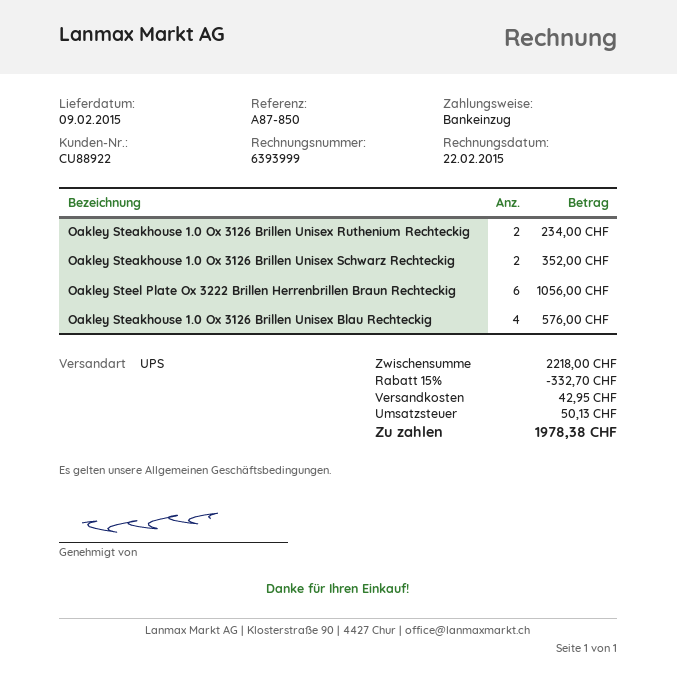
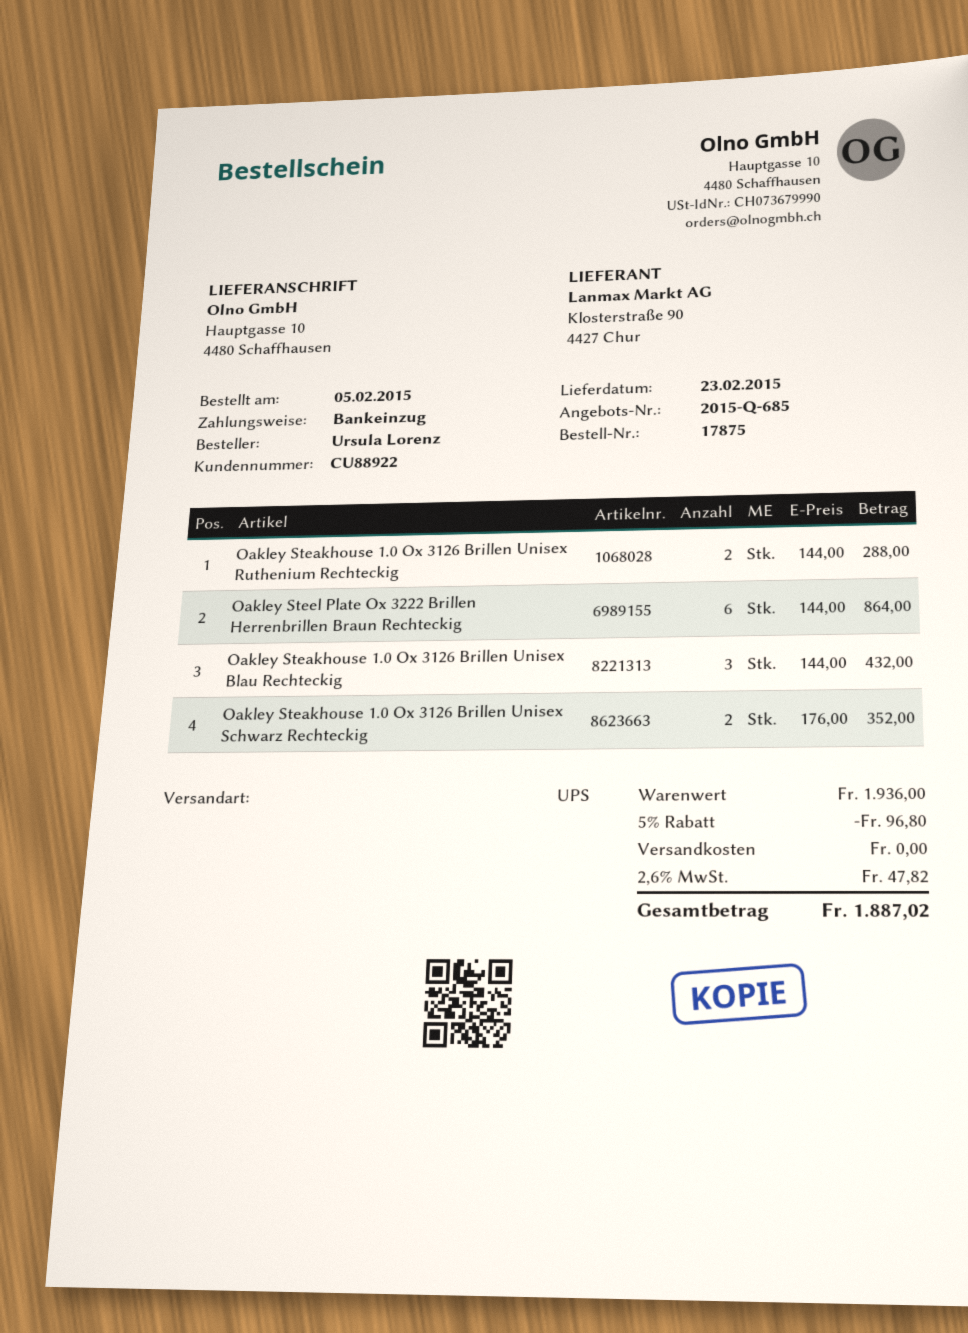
delivery date: 2015-02-09 -> 2015-02-23
Oakley Steakhouse 1.0 Ox 3126 Brillen Unisex Ruthenium Rechteckig: 2 for 234.00 -> 2 for 288.00
Oakley Steel Plate Ox 3222 Brillen Herrenbrillen Braun Rechteckig: 6 for 1056.00 -> 6 for 864.00
Oakley Steakhouse 1.0 Ox 3126 Brillen Unisex Blau Rechteckig: 4 for 576.00 -> 3 for 432.00
subtotal: 2218.00 -> 1936.00
discount: 15% = 332.70 -> 5% = 96.80
shipping: 42.95 -> 0.00
tax: 50.13 -> 47.82
total: 1978.38 -> 1887.02

